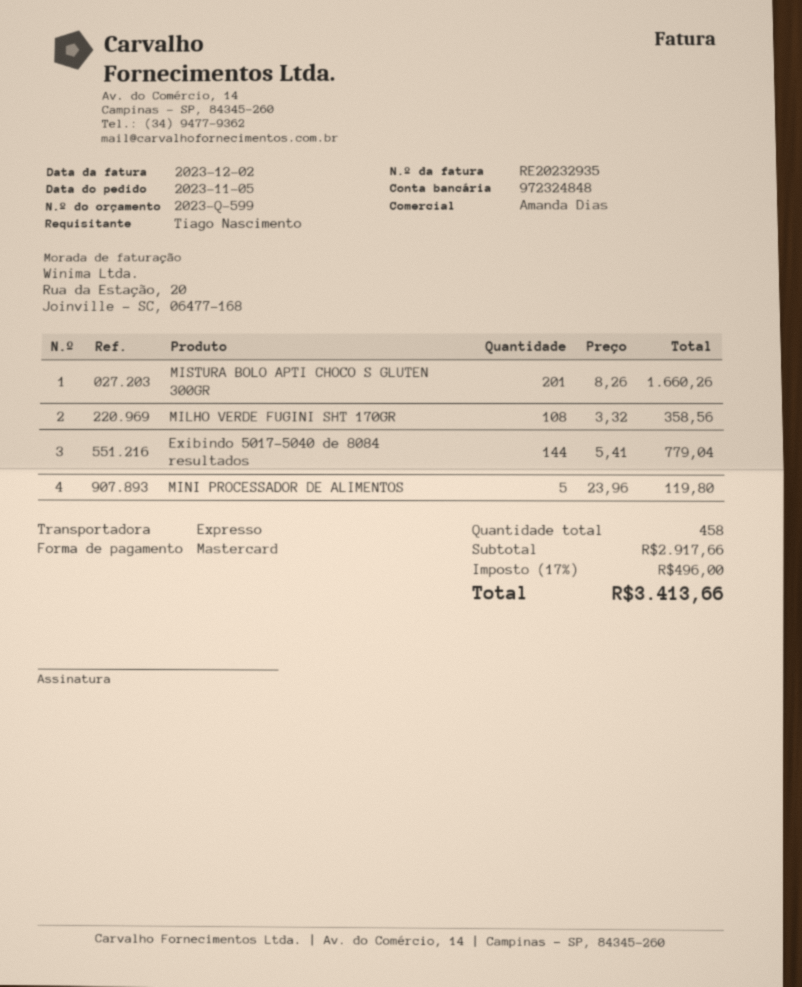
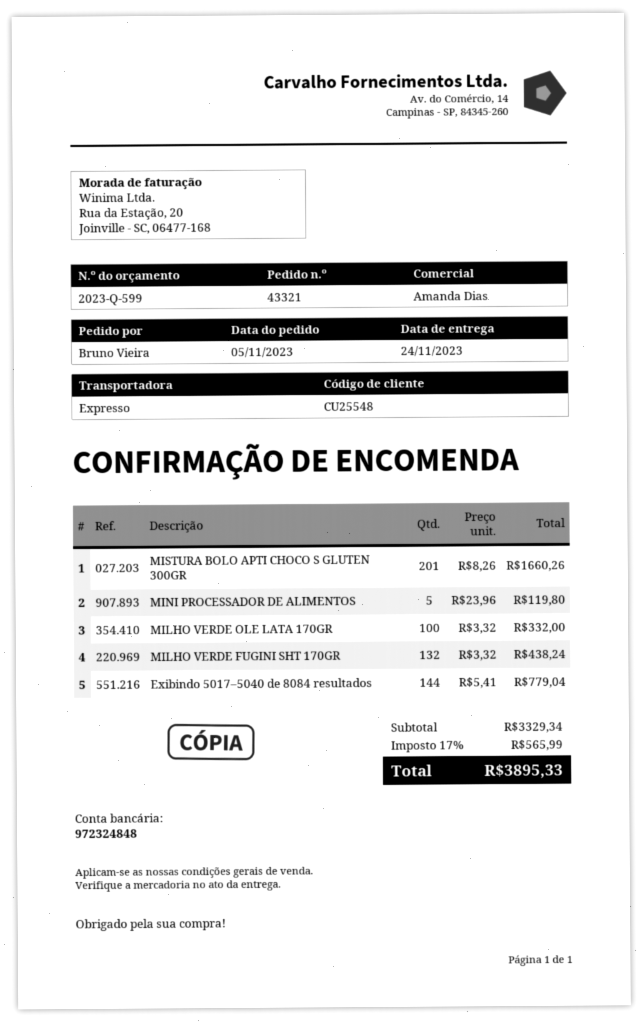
ordered by: Tiago Nascimento -> Bruno Vieira
MILHO VERDE FUGINI SHT 170GR: 108 x 3.32 = 358.56 -> 132 x 3.32 = 438.24
MILHO VERDE OLE LATA 170GR: none -> 100 x 3.32 = 332.00
subtotal: 2917.66 -> 3329.34
tax: 17% = 496.00 -> 17% = 565.99
total: 3413.66 -> 3895.33

